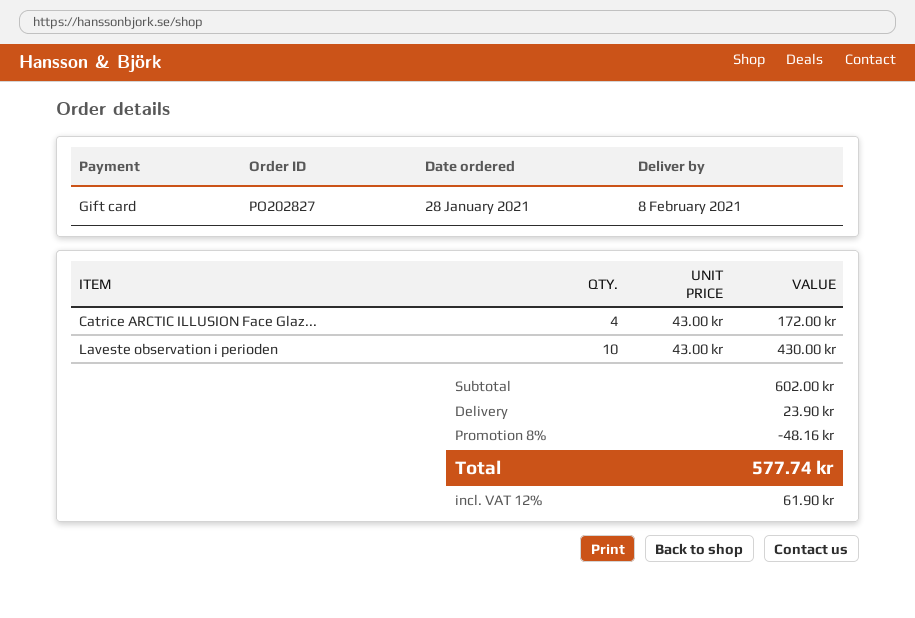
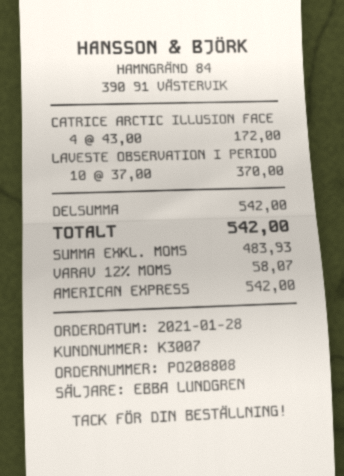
order number: PO202827 -> PO208808
payment method: gift card -> American Express
Laveste observation i perioden: 10 x 43.00 = 430.00 -> 10 x 37.00 = 370.00
subtotal: 602.00 -> 542.00
discount: 8% = 48.16 -> none
shipping: 23.90 -> none
tax: 12% = 61.90 -> 12% = 58.07
total: 577.74 -> 542.00

